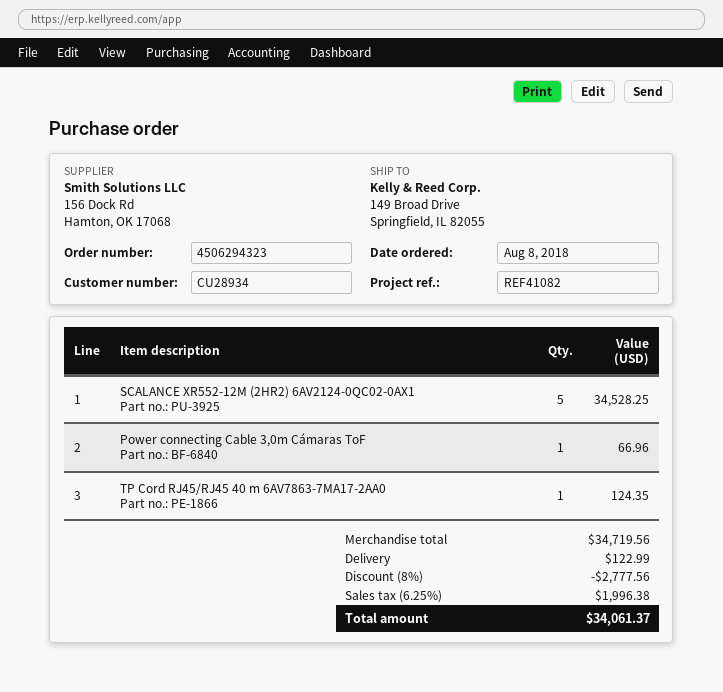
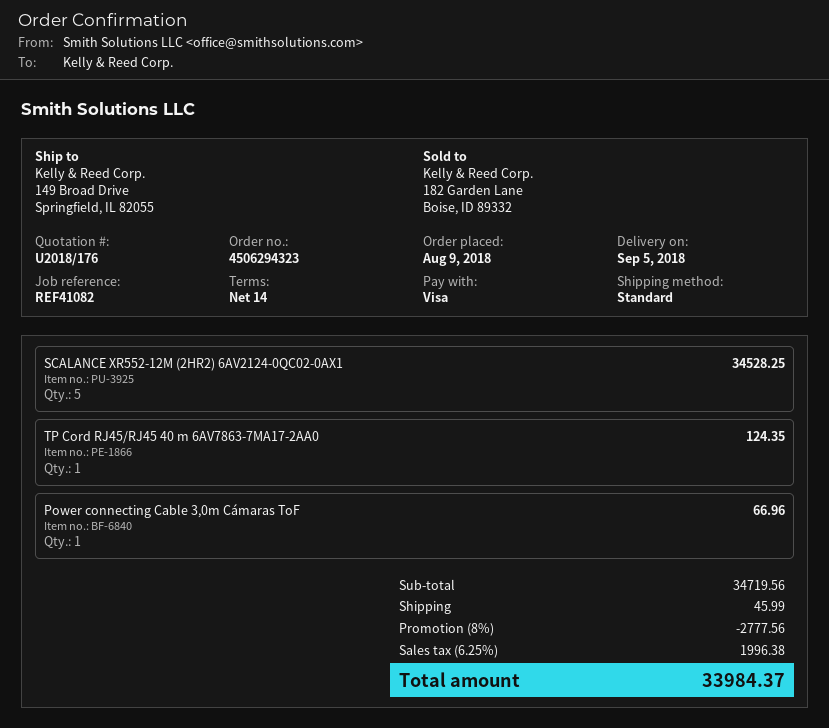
order date: 2018-08-08 -> 2018-08-09
shipping: 122.99 -> 45.99
total: 34061.37 -> 33984.37

